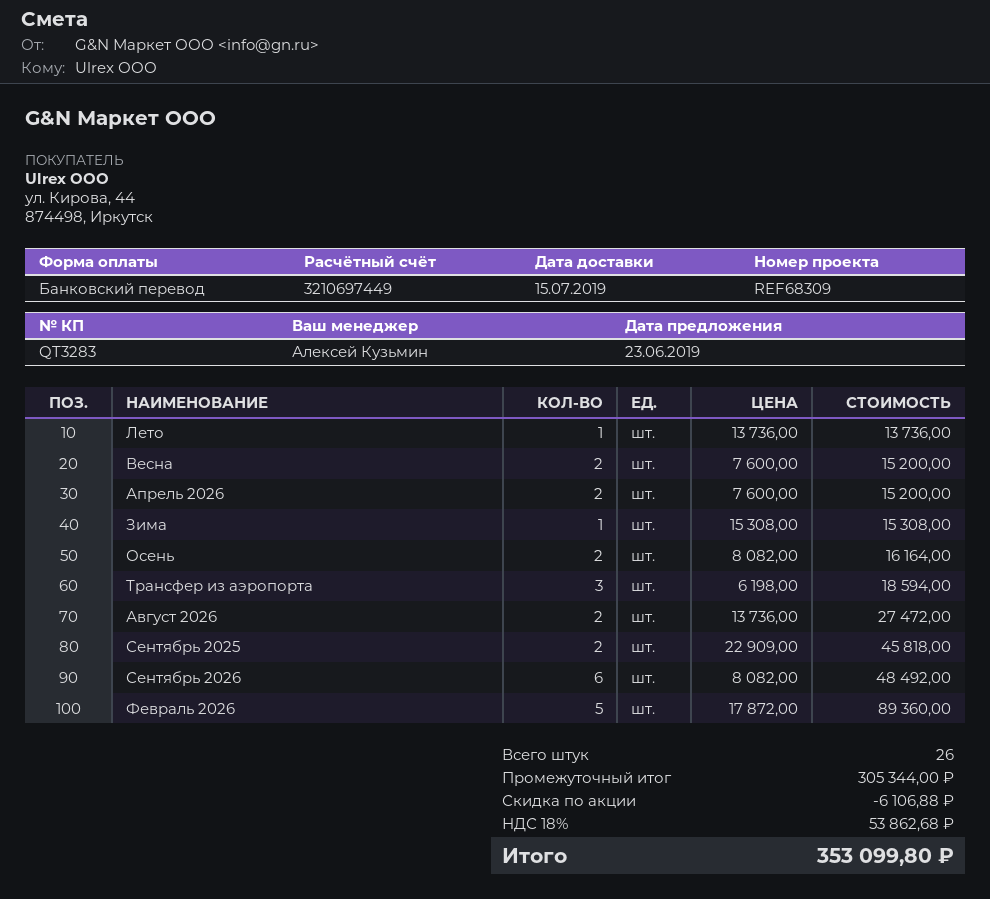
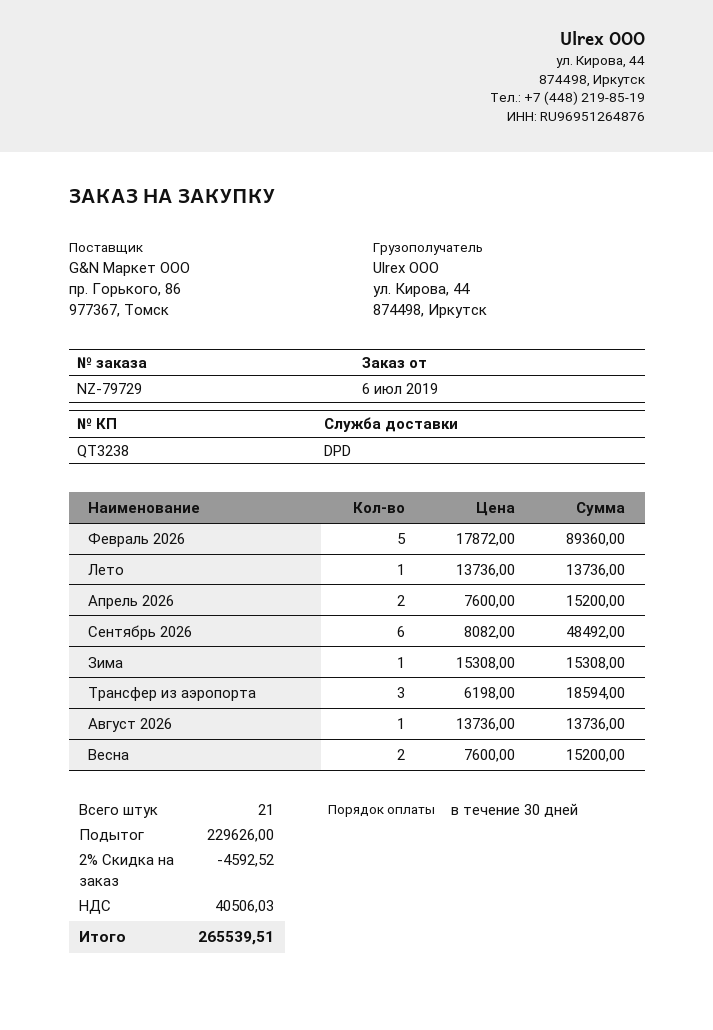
quote number: QT3283 -> QT3238
Осень: 2 x 8082.00 = 16164.00 -> none
Август 2026: 2 x 13736.00 = 27472.00 -> 1 x 13736.00 = 13736.00
Сентябрь 2025: 2 x 22909.00 = 45818.00 -> none
total quantity: 26 -> 21
subtotal: 305344.00 -> 229626.00
discount: 6106.88 -> 4592.52
tax: 53862.68 -> 40506.03
total: 353099.80 -> 265539.51

